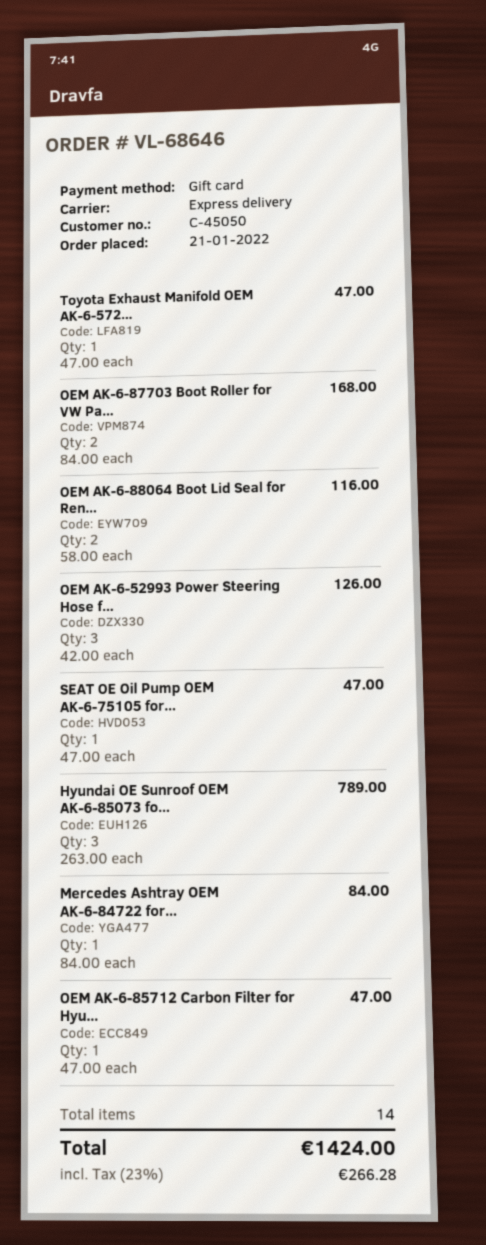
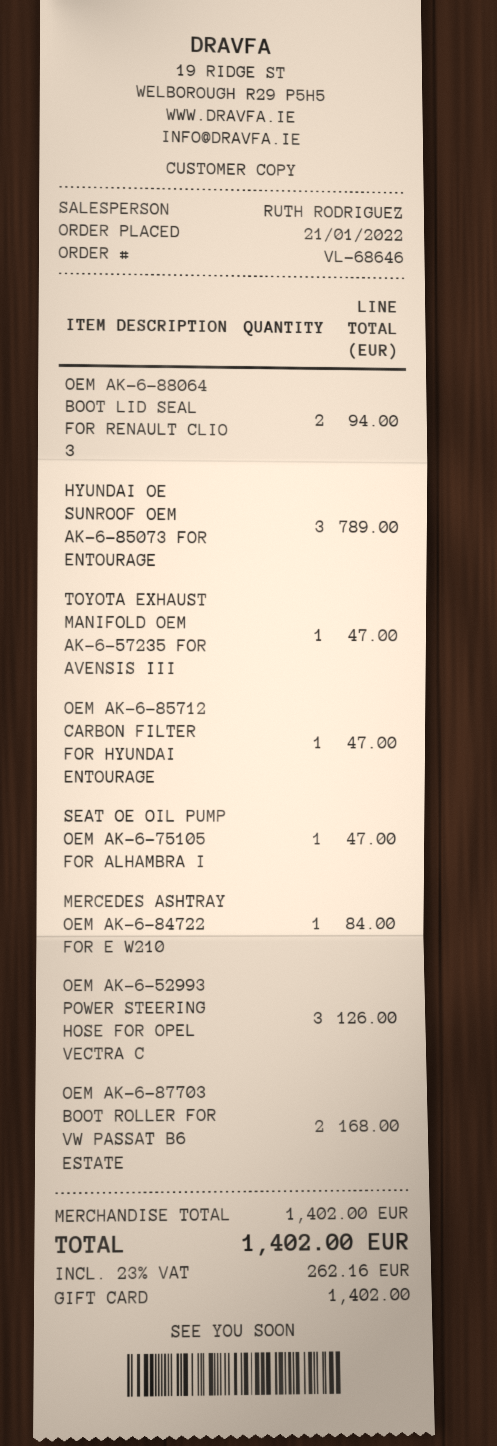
OEM AK-6-88064 Boot Lid Seal for Ren...: 2 for 116.00 -> 2 for 94.00
tax: 23% = 266.28 -> 23% = 262.16
total: 1424.00 -> 1402.00

